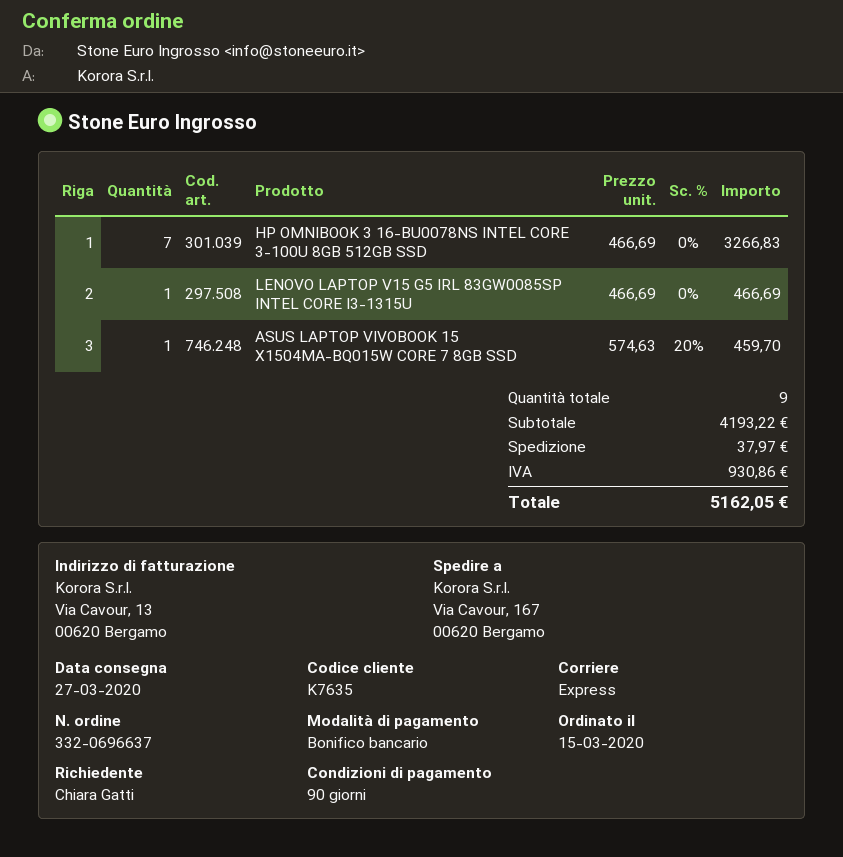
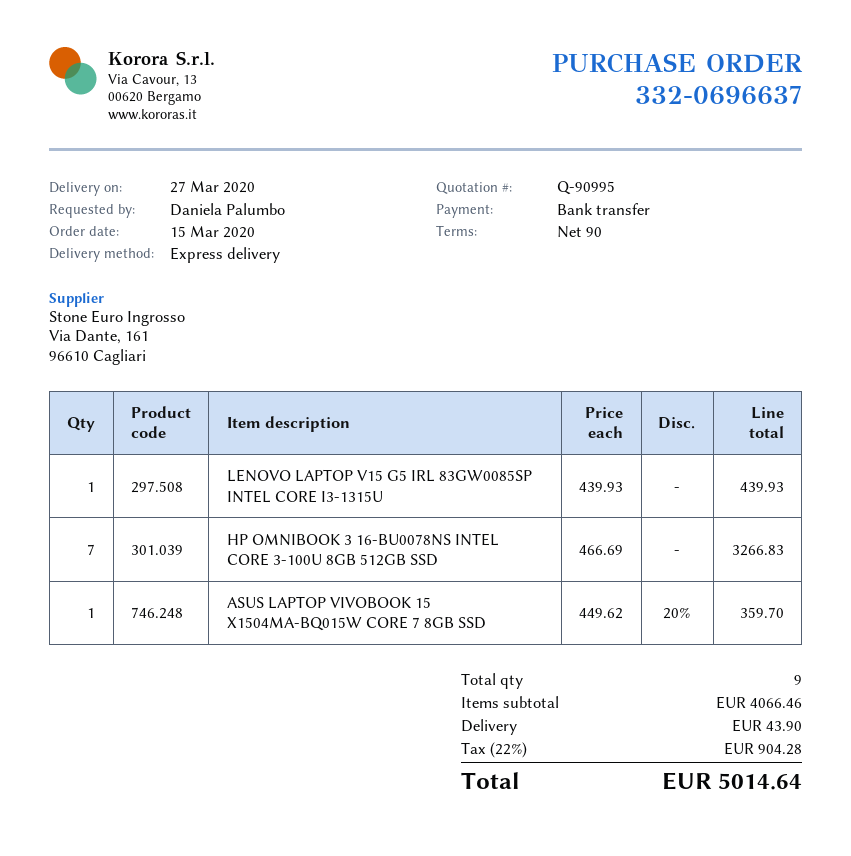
ordered by: Chiara Gatti -> Daniela Palumbo
LENOVO LAPTOP V15 G5 IRL 83GW0085SP INTEL CORE I3-1315U: 1 x 466.69 = 466.69 -> 1 x 439.93 = 439.93
ASUS LAPTOP VIVOBOOK 15 X1504MA-BQ015W CORE 7 8GB SSD: 1 x 574.63 - 20% = 459.70 -> 1 x 449.62 - 20% = 359.70
subtotal: 4193.22 -> 4066.46
shipping: 37.97 -> 43.90
tax: 930.86 -> 904.28
total: 5162.05 -> 5014.64

